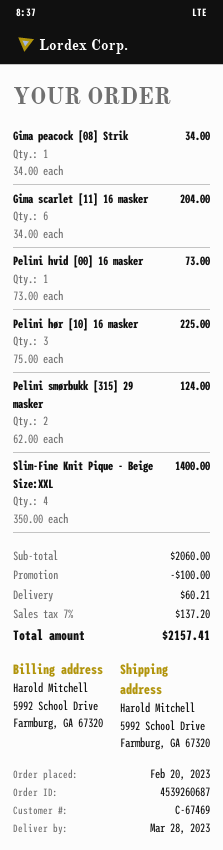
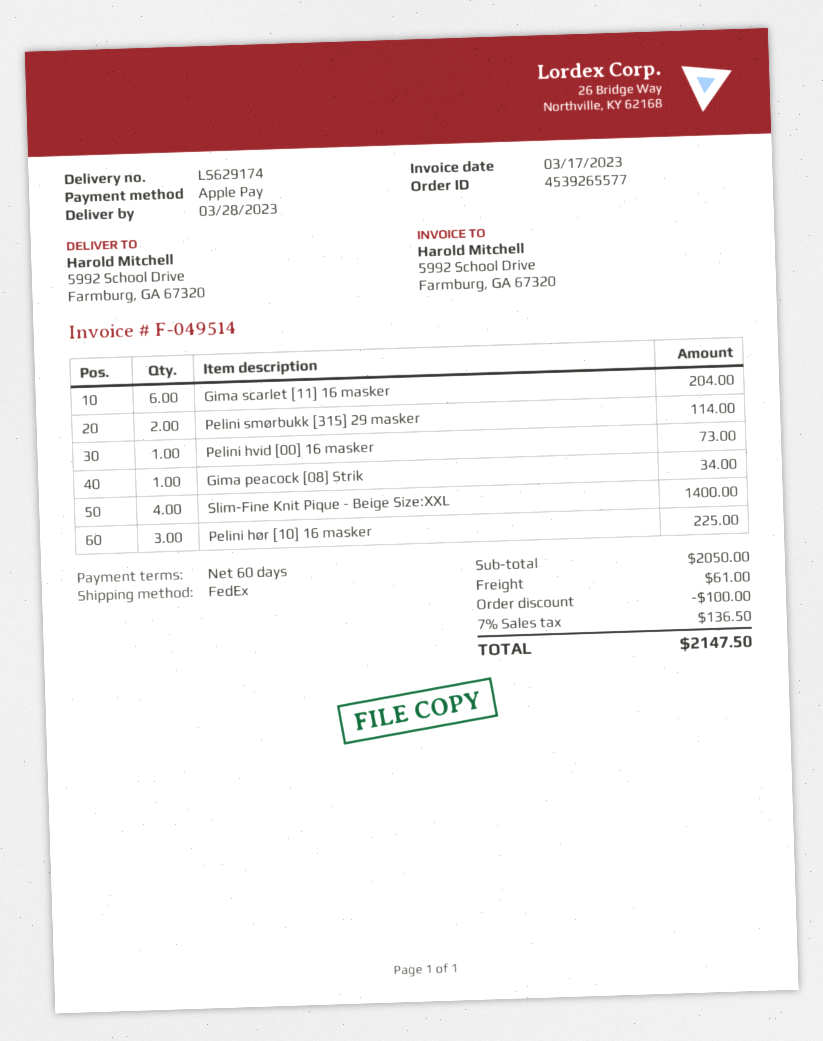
order number: 4539260687 -> 4539265577
Pelini smørbukk [315] 29 masker: 2 for 124.00 -> 2 for 114.00
subtotal: 2060.00 -> 2050.00
shipping: 60.21 -> 61.00
tax: 7% = 137.20 -> 7% = 136.50
total: 2157.41 -> 2147.50

